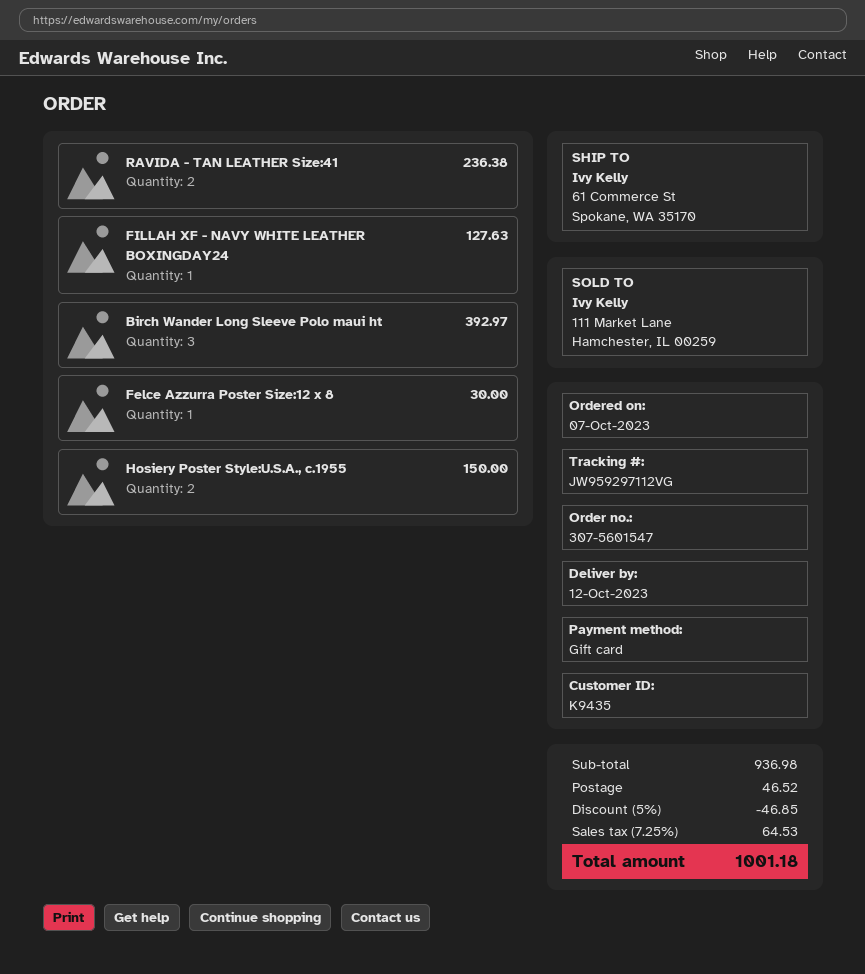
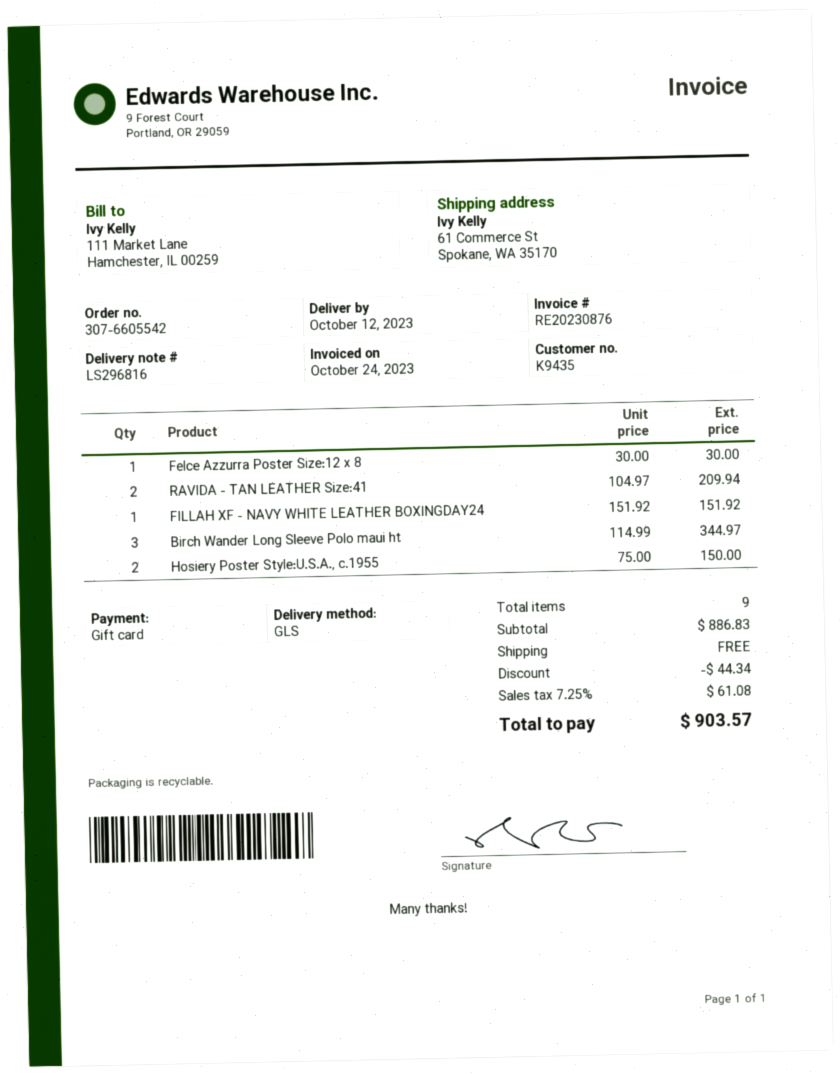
order number: 307-5601547 -> 307-6605542
RAVIDA - TAN LEATHER Size:41: 2 for 236.38 -> 2 for 209.94
FILLAH XF - NAVY WHITE LEATHER BOXINGDAY24: 1 for 127.63 -> 1 for 151.92
Birch Wander Long Sleeve Polo maui ht: 3 for 392.97 -> 3 for 344.97
subtotal: 936.98 -> 886.83
discount: 46.85 -> 44.34
shipping: 46.52 -> 0.00
tax: 7.25% = 64.53 -> 7.25% = 61.08
total: 1001.18 -> 903.57

